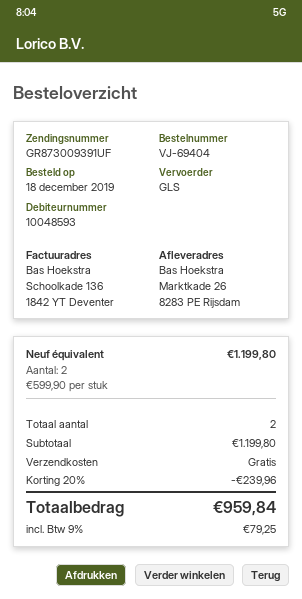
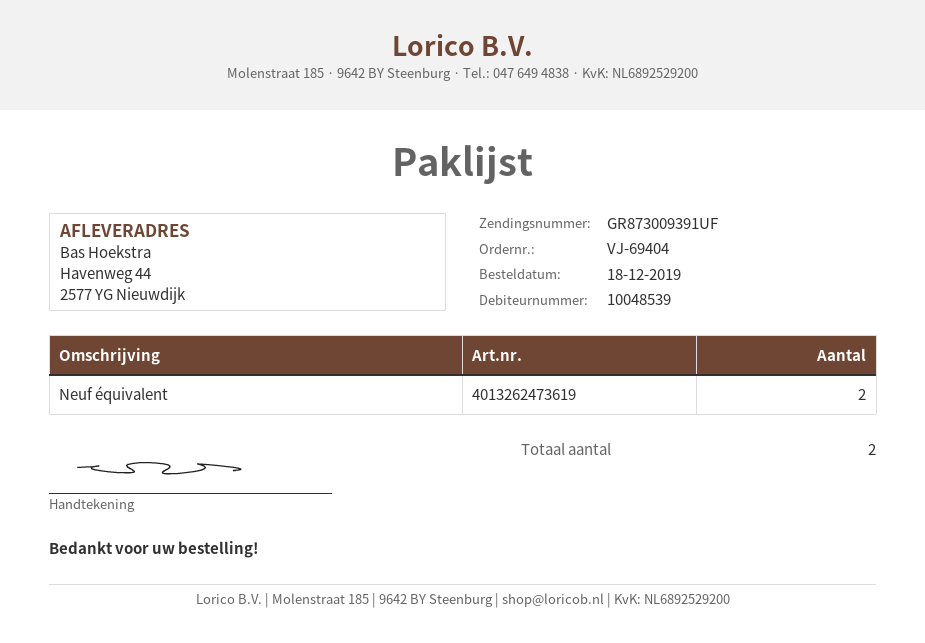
customer number: 10048593 -> 10048539
ship to: Marktkade 26, 8283 PE Rijsdam -> Havenweg 44, 2577 YG Nieuwdijk

